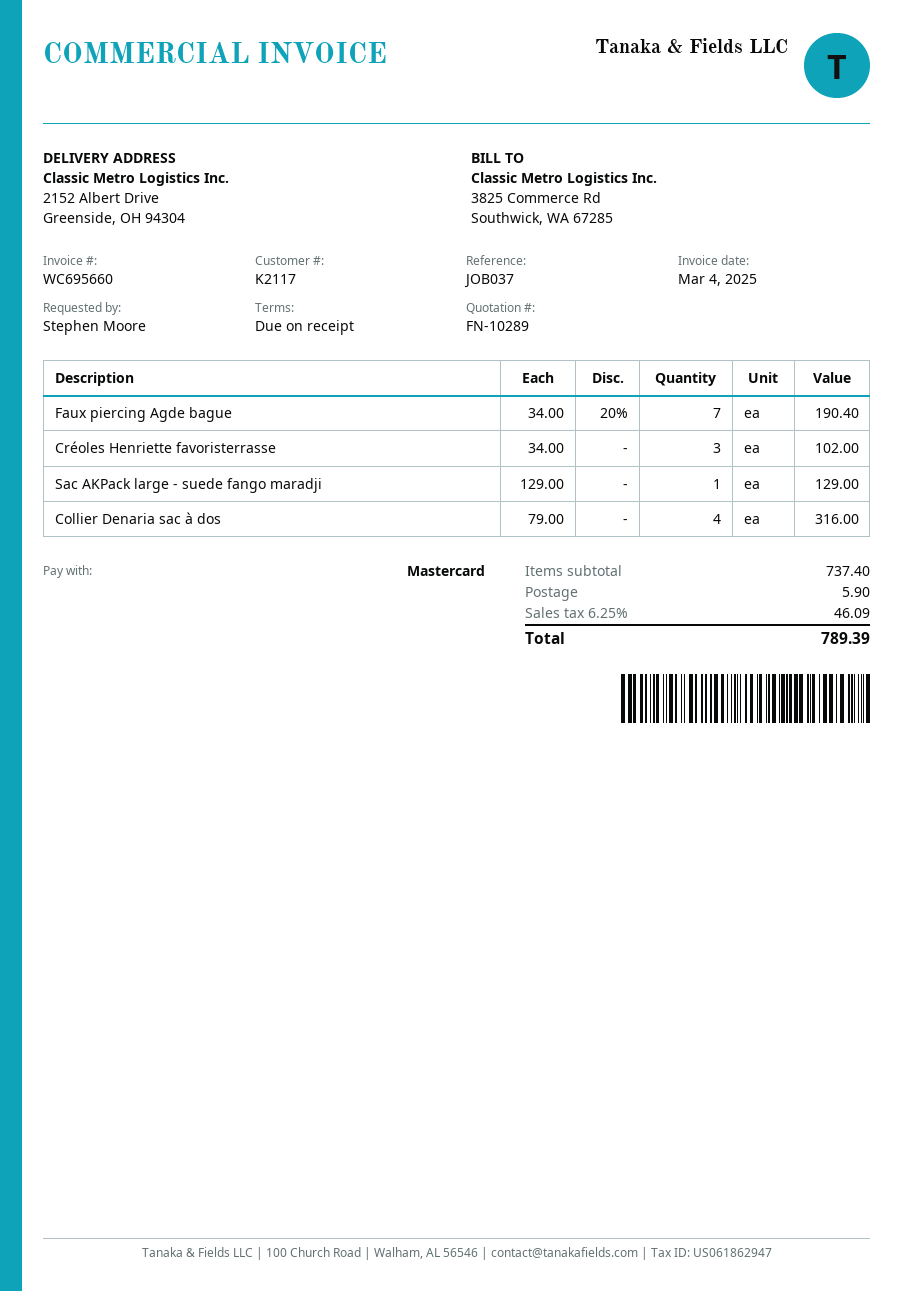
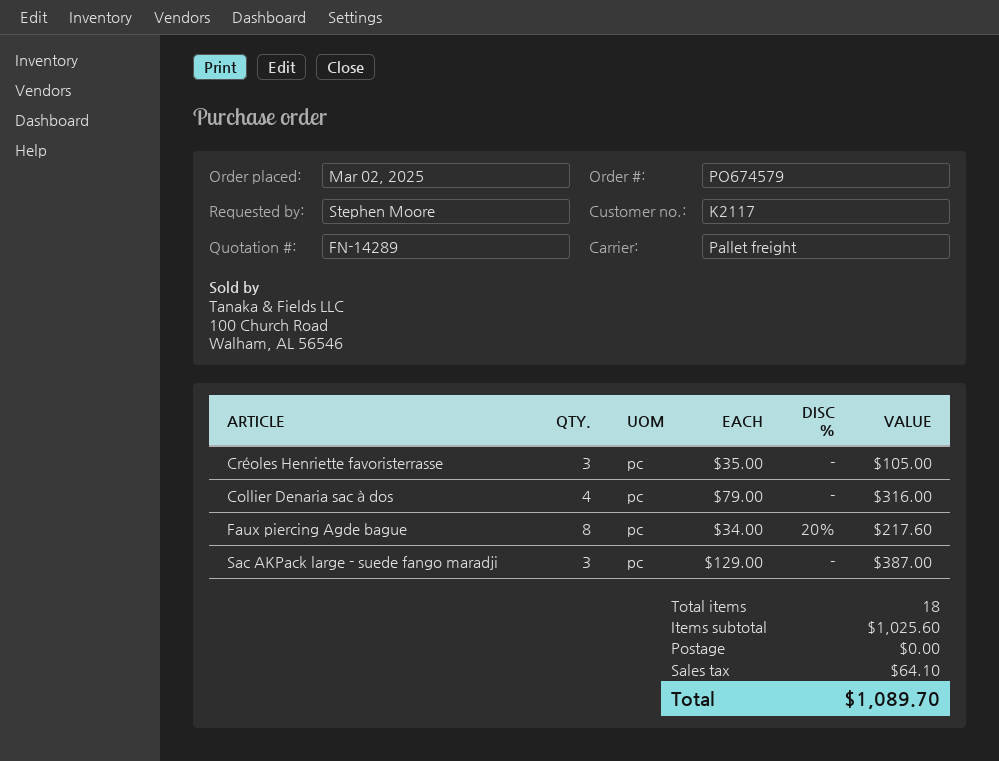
quote number: FN-10289 -> FN-14289
Faux piercing Agde bague: 7 x 34.00 - 20% = 190.40 -> 8 x 34.00 - 20% = 217.60
Créoles Henriette favoristerrasse: 3 x 34.00 = 102.00 -> 3 x 35.00 = 105.00
Sac AKPack large - suede fango maradji: 1 x 129.00 = 129.00 -> 3 x 129.00 = 387.00
subtotal: 737.40 -> 1025.60
shipping: 5.90 -> 0.00
tax: 46.09 -> 64.10
total: 789.39 -> 1089.70

